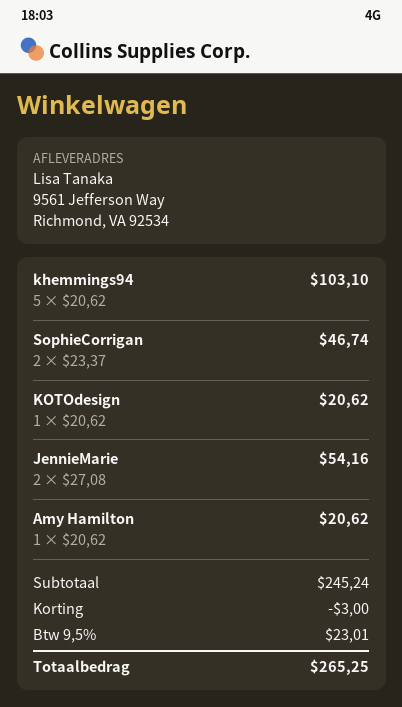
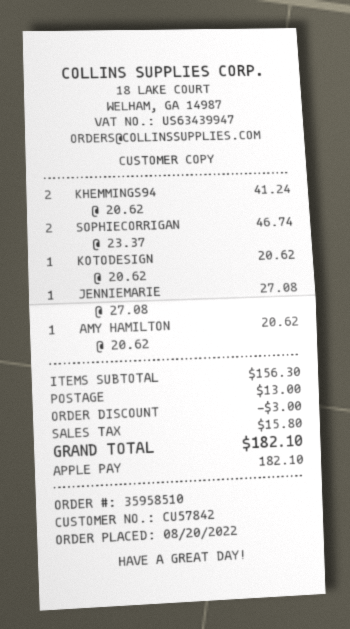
khemmings94: 5 x 20.62 = 103.10 -> 2 x 20.62 = 41.24
JennieMarie: 2 x 27.08 = 54.16 -> 1 x 27.08 = 27.08
subtotal: 245.24 -> 156.30
shipping: none -> 13.00
tax: 23.01 -> 15.80
total: 265.25 -> 182.10

